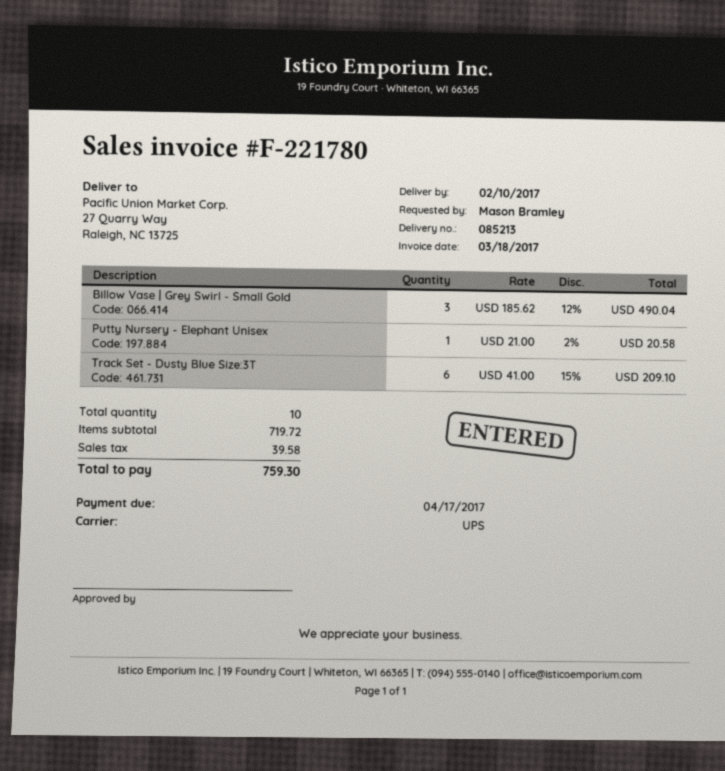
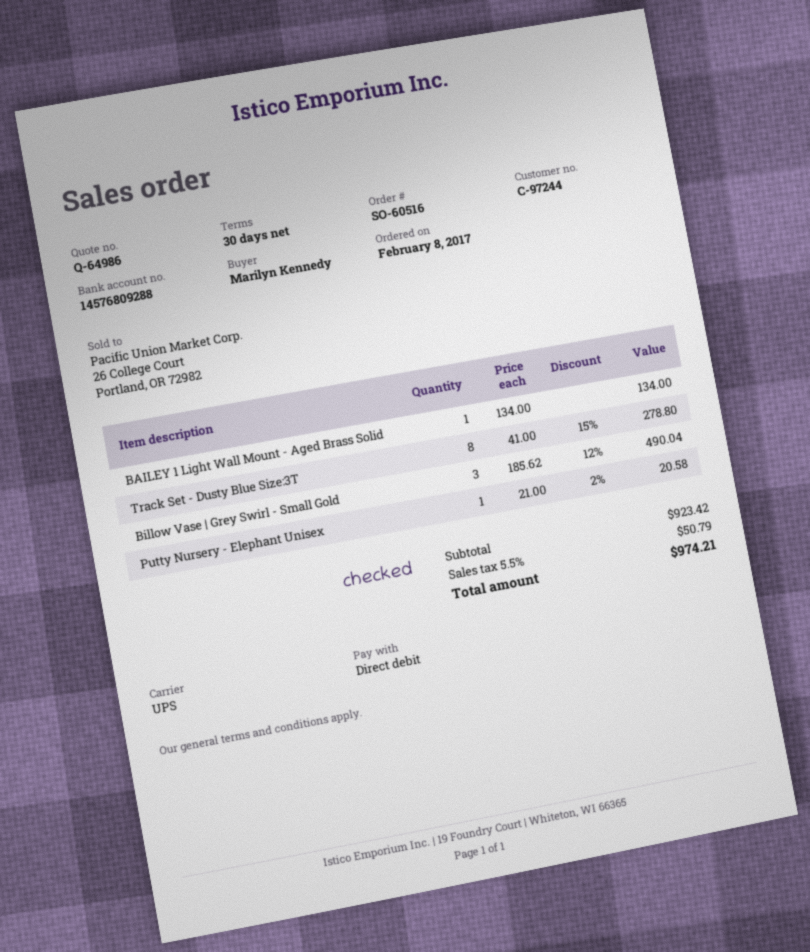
ordered by: Mason Bramley -> Marilyn Kennedy
Track Set - Dusty Blue Size:3T: 6 x 41.00 - 15% = 209.10 -> 8 x 41.00 - 15% = 278.80
BAILEY 1 Light Wall Mount - Aged Brass Solid: none -> 1 x 134.00 = 134.00
subtotal: 719.72 -> 923.42
tax: 39.58 -> 50.79
total: 759.30 -> 974.21

